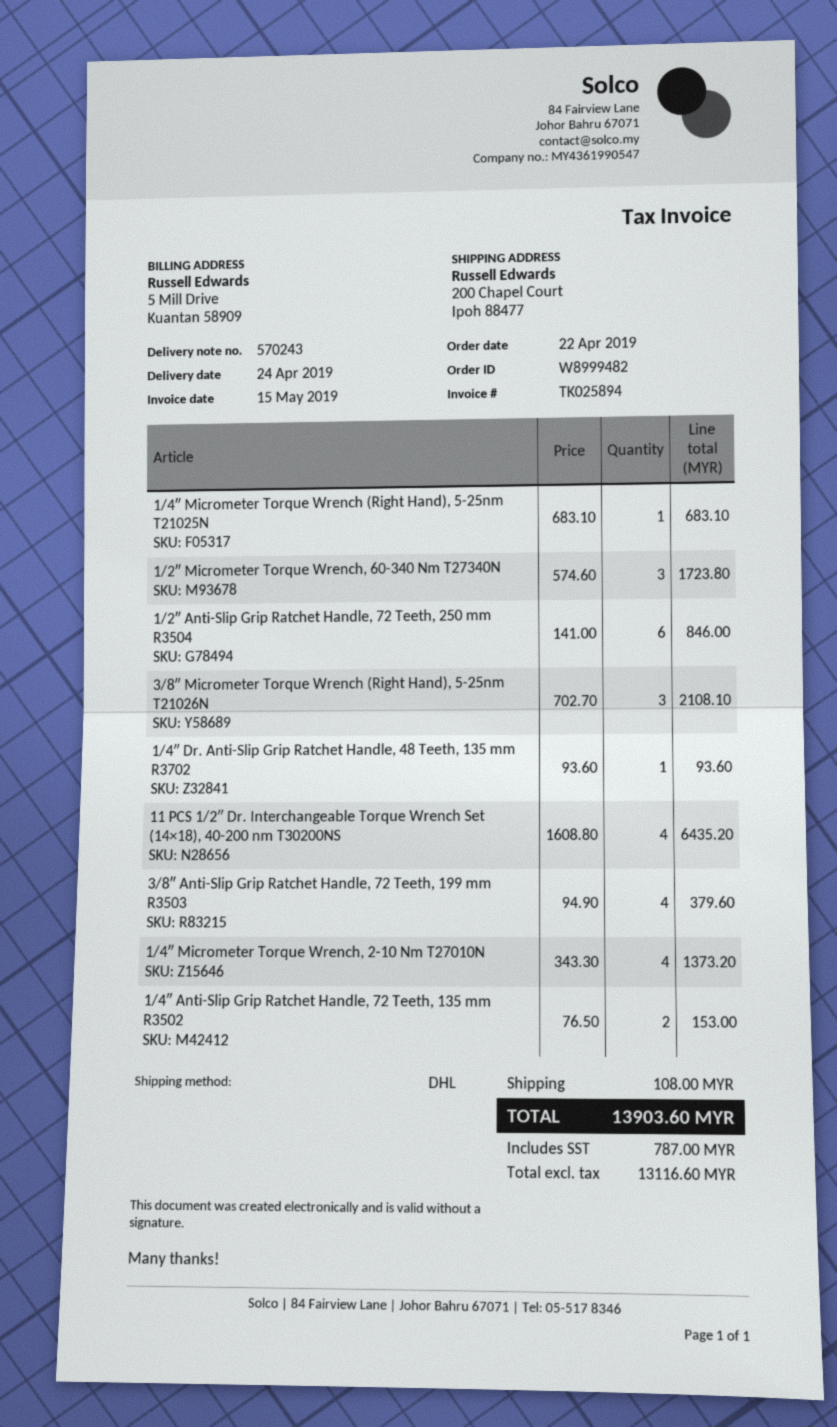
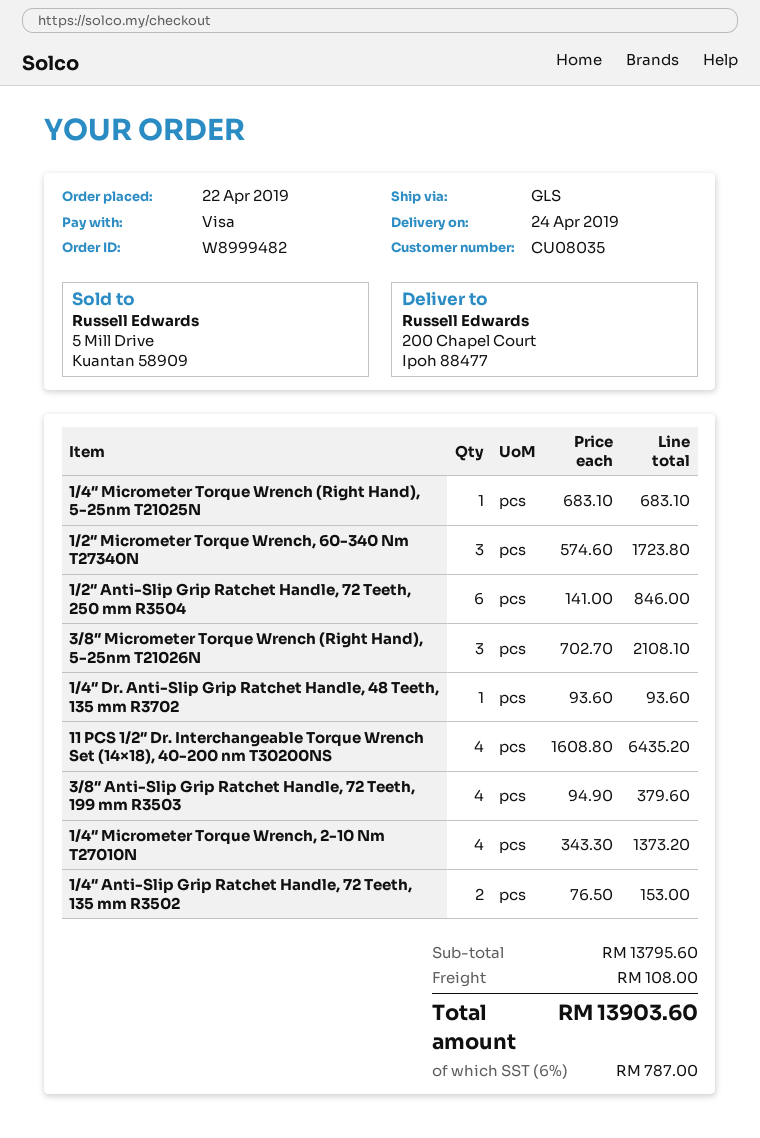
shipping method: DHL -> GLS

